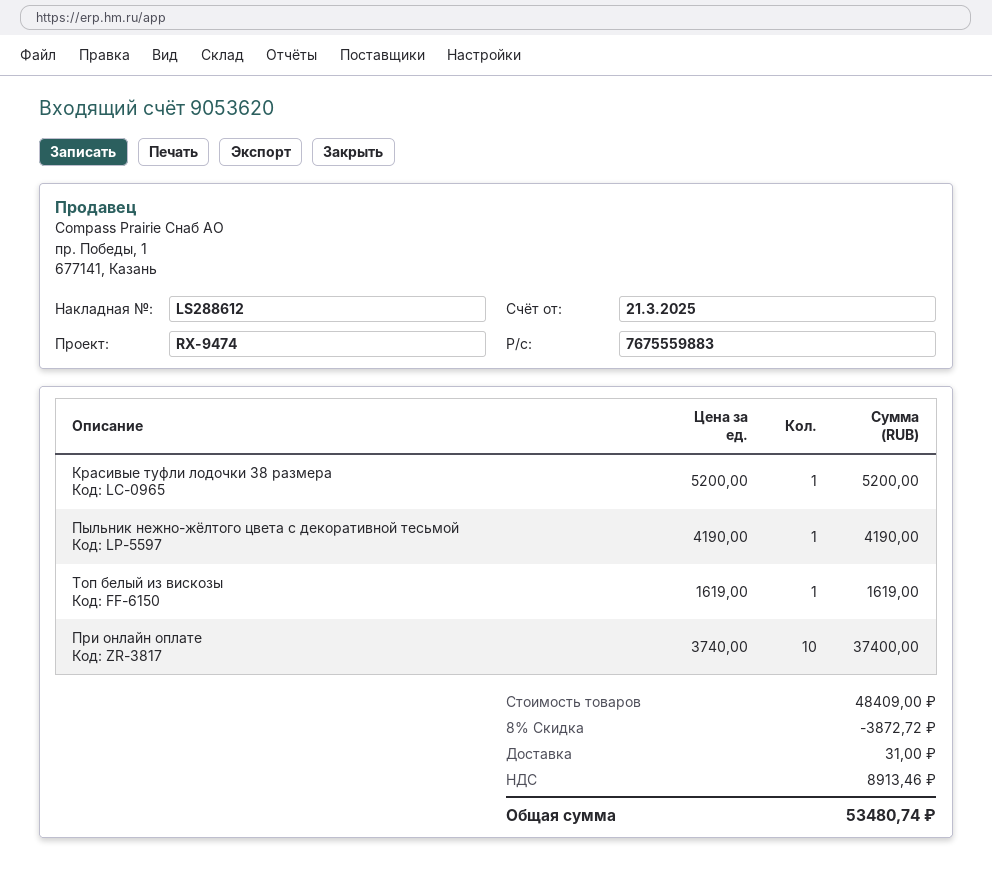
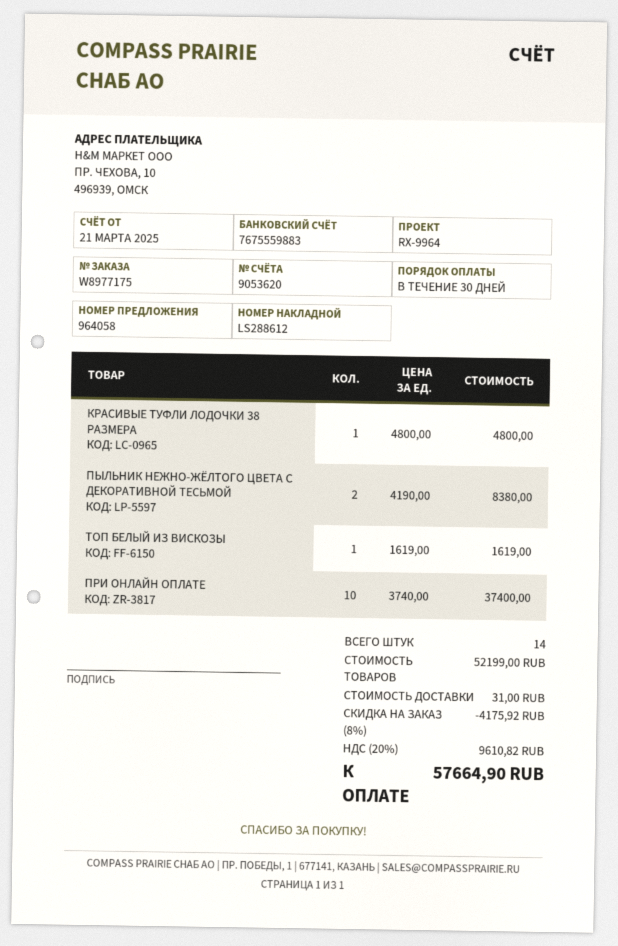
reference: RX-9474 -> RX-9964
Красивые туфли лодочки 38 размера: 1 x 5200.00 = 5200.00 -> 1 x 4800.00 = 4800.00
Пыльник нежно-жёлтого цвета с декоративной тесьмой: 1 x 4190.00 = 4190.00 -> 2 x 4190.00 = 8380.00
subtotal: 48409.00 -> 52199.00
discount: 8% = 3872.72 -> 8% = 4175.92
tax: 8913.46 -> 9610.82
total: 53480.74 -> 57664.90

